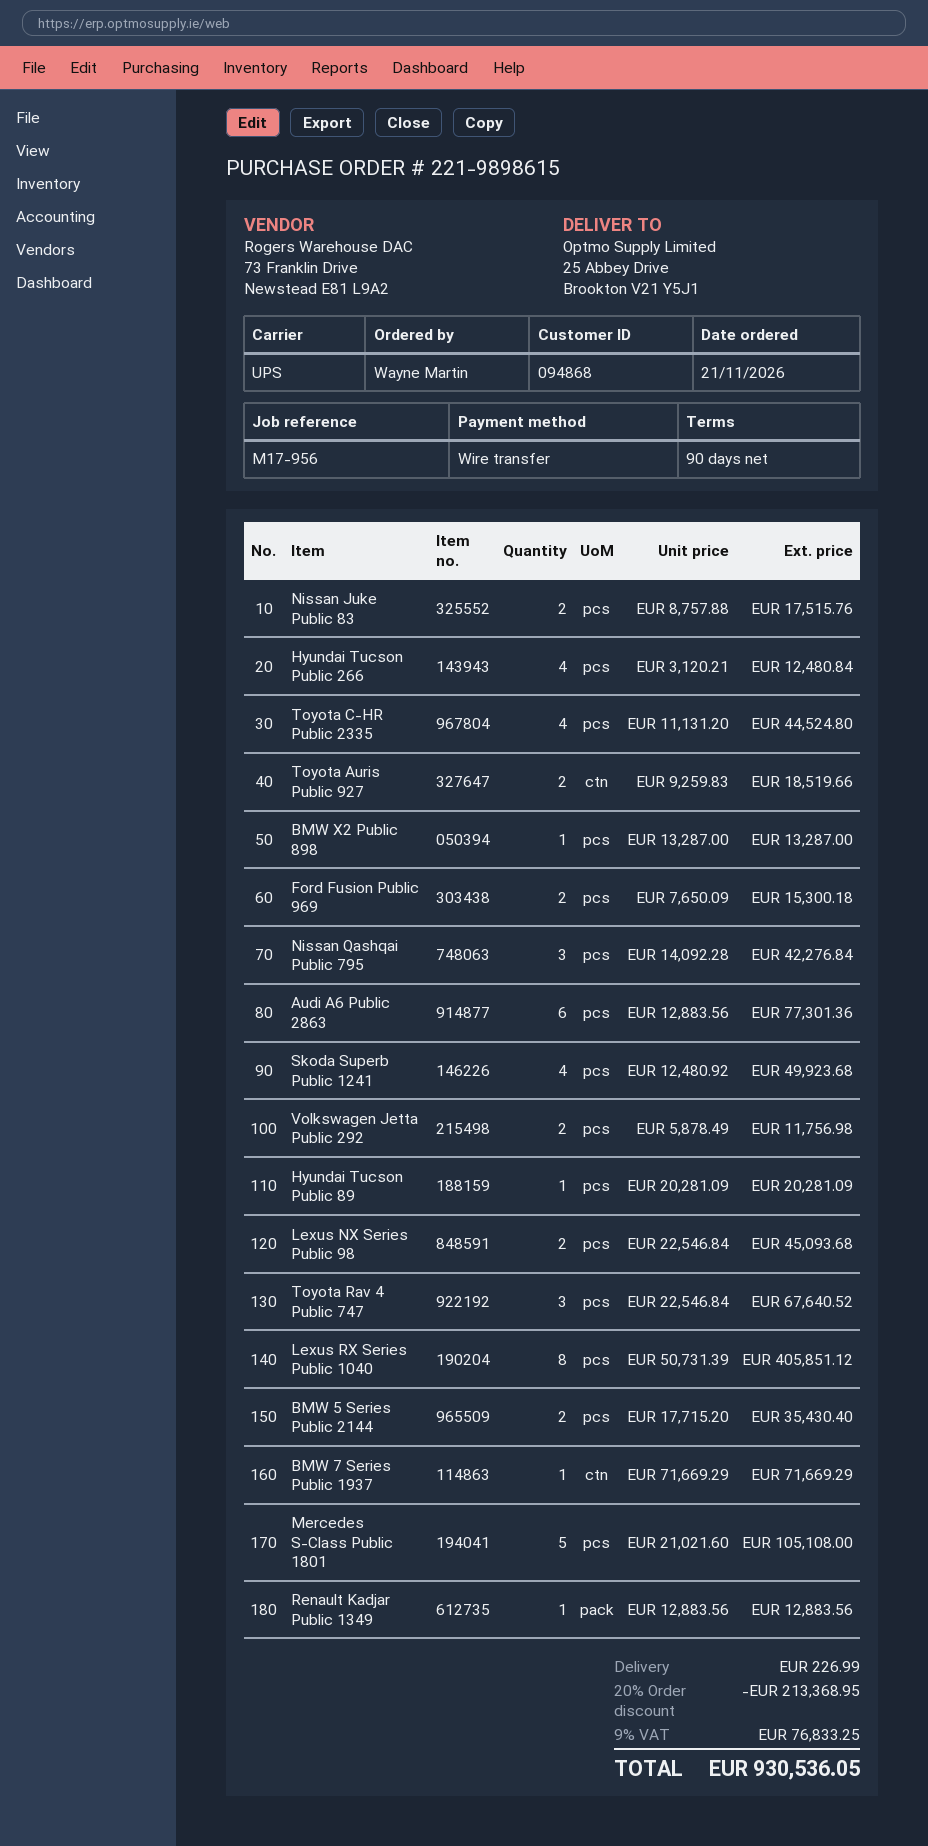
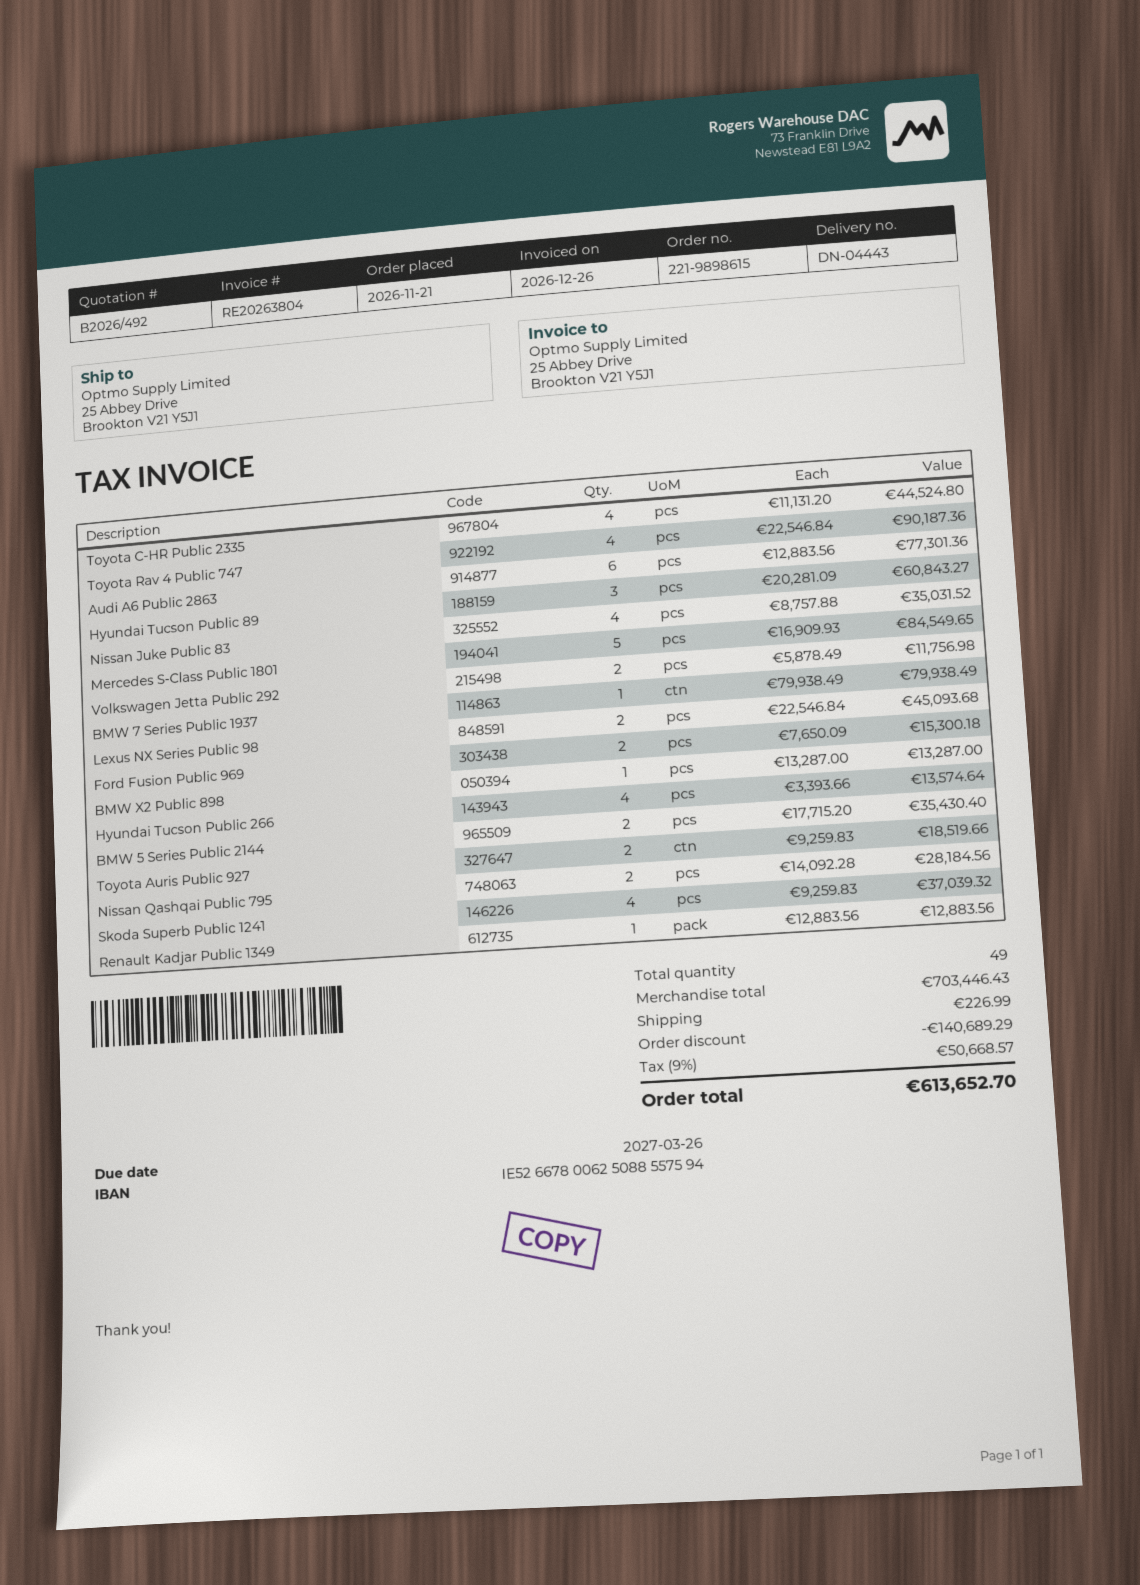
Nissan Juke Public 83: 2 x 8757.88 = 17515.76 -> 4 x 8757.88 = 35031.52
Hyundai Tucson Public 266: 4 x 3120.21 = 12480.84 -> 4 x 3393.66 = 13574.64
Nissan Qashqai Public 795: 3 x 14092.28 = 42276.84 -> 2 x 14092.28 = 28184.56
Skoda Superb Public 1241: 4 x 12480.92 = 49923.68 -> 4 x 9259.83 = 37039.32
Hyundai Tucson Public 89: 1 x 20281.09 = 20281.09 -> 3 x 20281.09 = 60843.27
Toyota Rav 4 Public 747: 3 x 22546.84 = 67640.52 -> 4 x 22546.84 = 90187.36
Lexus RX Series Public 1040: 8 x 50731.39 = 405851.12 -> none
BMW 7 Series Public 1937: 1 x 71669.29 = 71669.29 -> 1 x 79938.49 = 79938.49
Mercedes S-Class Public 1801: 5 x 21021.60 = 105108.00 -> 5 x 16909.93 = 84549.65
discount: 213368.95 -> 140689.29
tax: 9% = 76833.25 -> 9% = 50668.57
total: 930536.05 -> 613652.70

